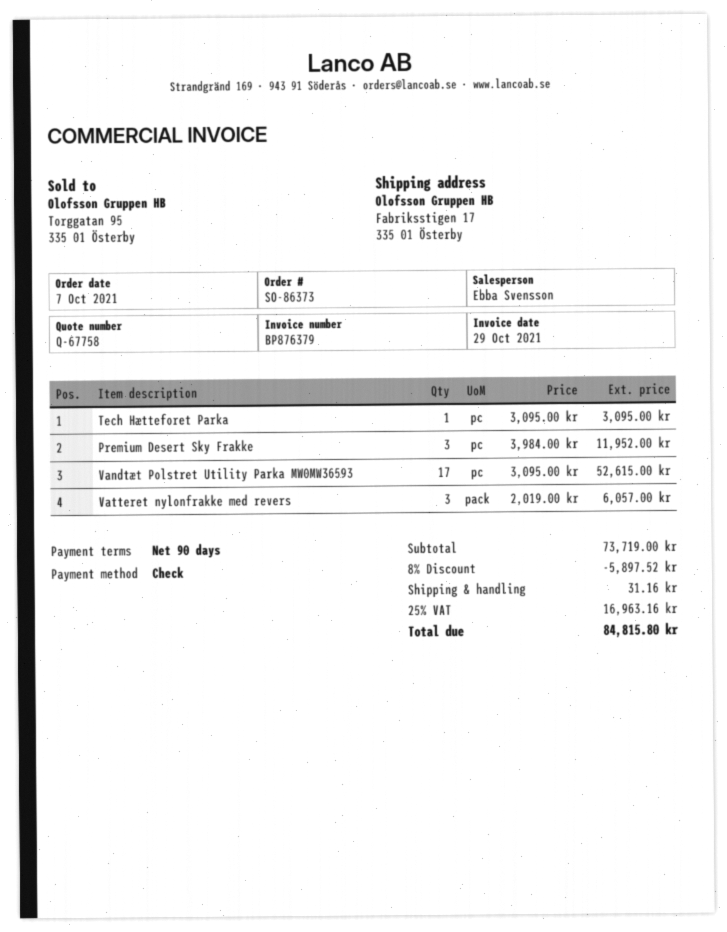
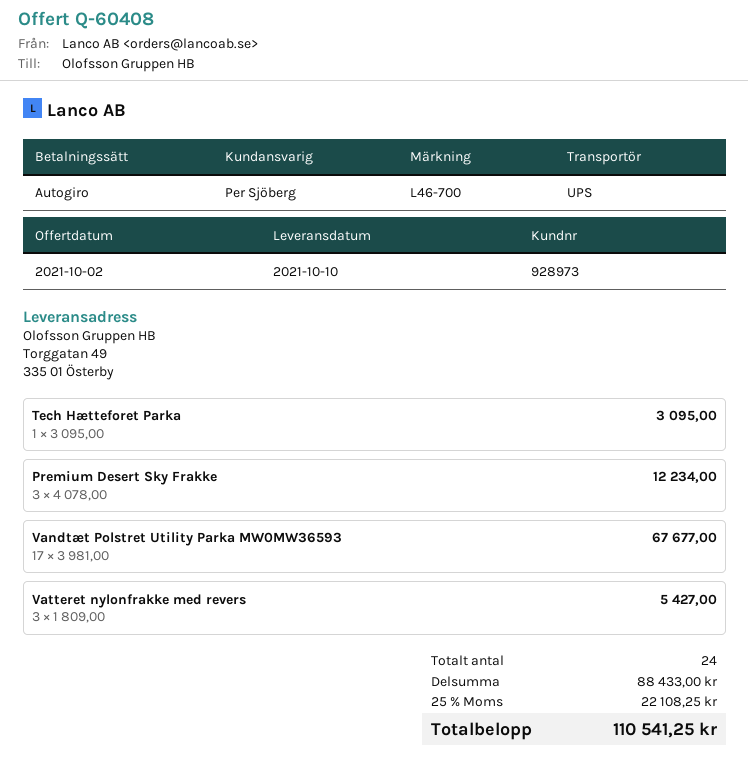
quote number: Q-67758 -> Q-60408
sales rep: Ebba Svensson -> Per Sjöberg
payment method: cheque -> direct debit
ship to: Fabriksstigen 17, 335 01 Österby -> Torggatan 49, 335 01 Österby
Premium Desert Sky Frakke: 3 x 3984.00 = 11952.00 -> 3 x 4078.00 = 12234.00
Vandtæt Polstret Utility Parka MW0MW36593: 17 x 3095.00 = 52615.00 -> 17 x 3981.00 = 67677.00
Vatteret nylonfrakke med revers: 3 x 2019.00 = 6057.00 -> 3 x 1809.00 = 5427.00
subtotal: 73719.00 -> 88433.00
discount: 8% = 5897.52 -> none
shipping: 31.16 -> none
tax: 25% = 16963.16 -> 25% = 22108.25
total: 84815.80 -> 110541.25

